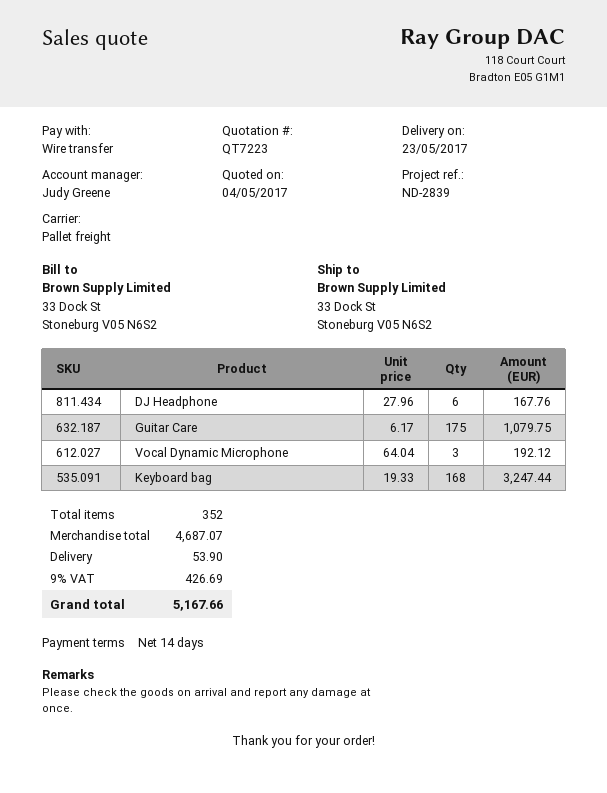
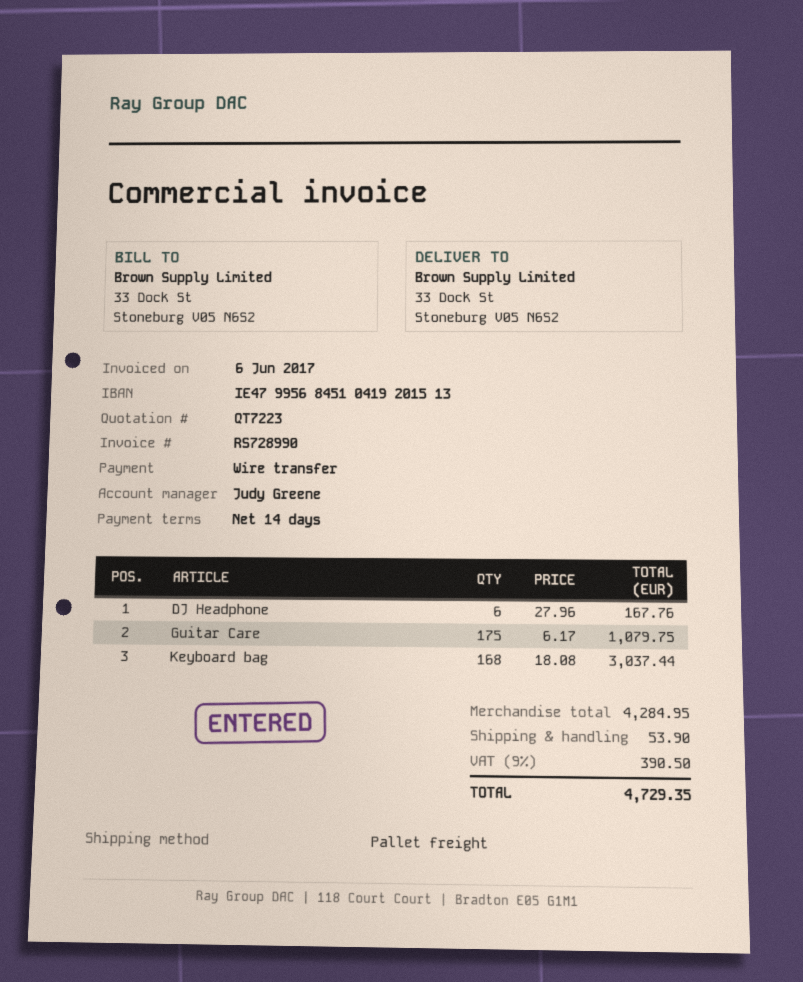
Vocal Dynamic Microphone: 3 x 64.04 = 192.12 -> none
Keyboard bag: 168 x 19.33 = 3247.44 -> 168 x 18.08 = 3037.44
subtotal: 4687.07 -> 4284.95
tax: 9% = 426.69 -> 9% = 390.50
total: 5167.66 -> 4729.35

